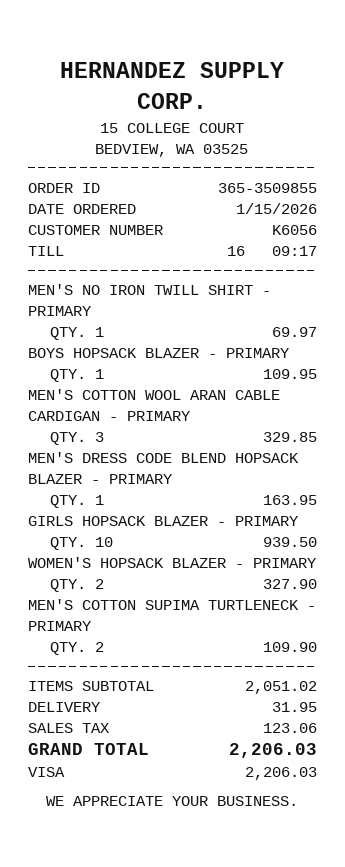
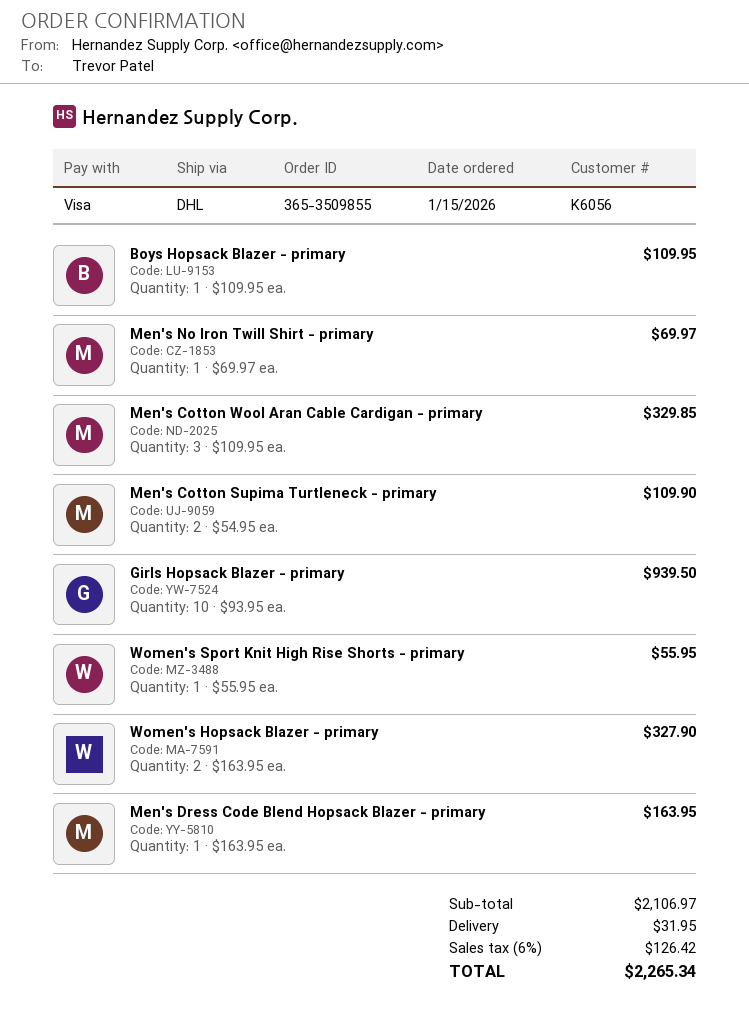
Women's Sport Knit High Rise Shorts - primary: none -> 1 for 55.95
subtotal: 2051.02 -> 2106.97
tax: 123.06 -> 126.42
total: 2206.03 -> 2265.34

